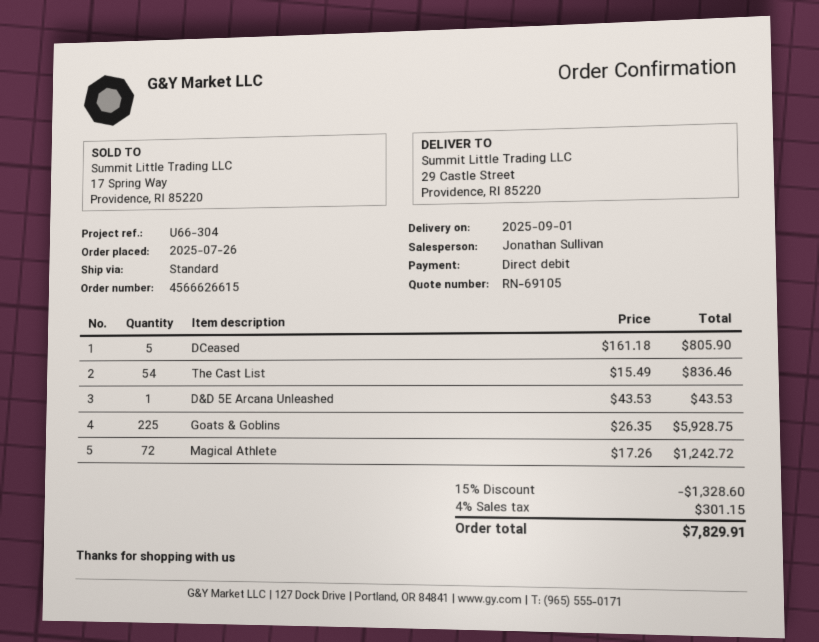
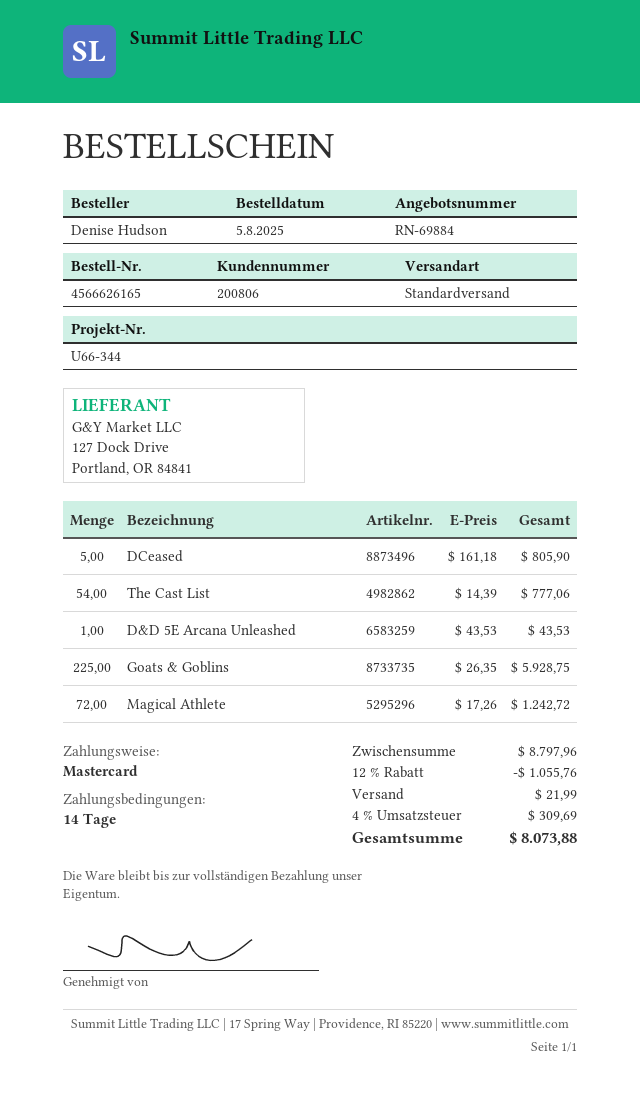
quote number: RN-69105 -> RN-69884
order number: 4566626615 -> 4566626165
order date: 2025-07-26 -> 2025-08-05
reference: U66-304 -> U66-344
payment method: direct debit -> Mastercard
The Cast List: 54 x 15.49 = 836.46 -> 54 x 14.39 = 777.06
discount: 15% = 1328.60 -> 12% = 1055.76
shipping: none -> 21.99
tax: 4% = 301.15 -> 4% = 309.69
total: 7829.91 -> 8073.88

